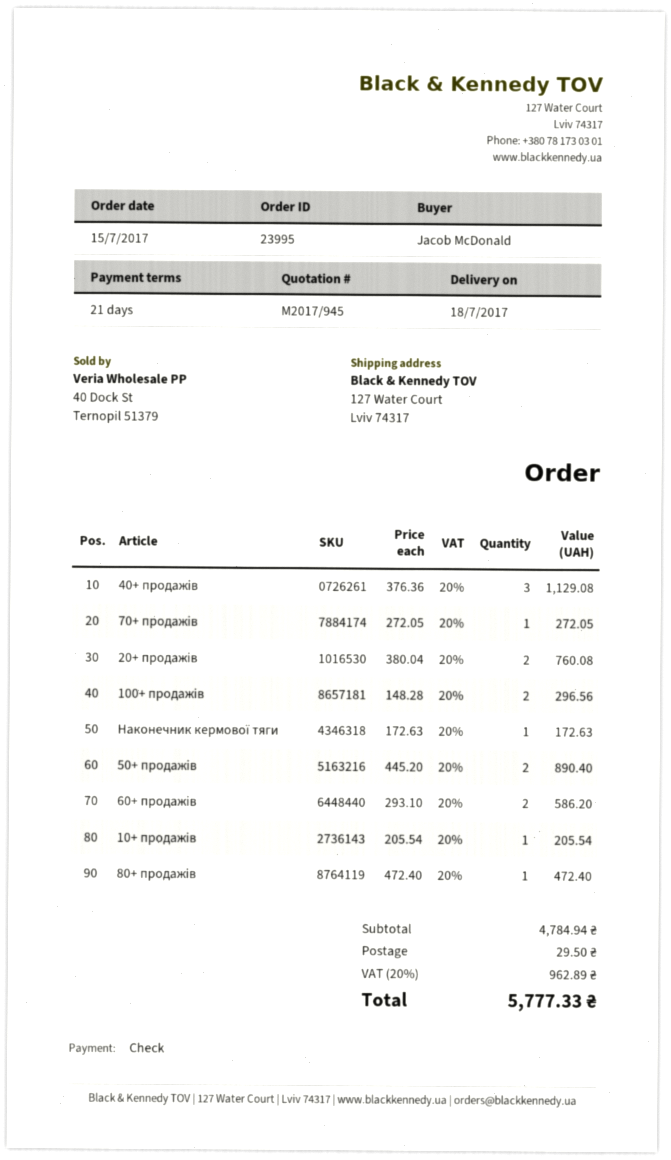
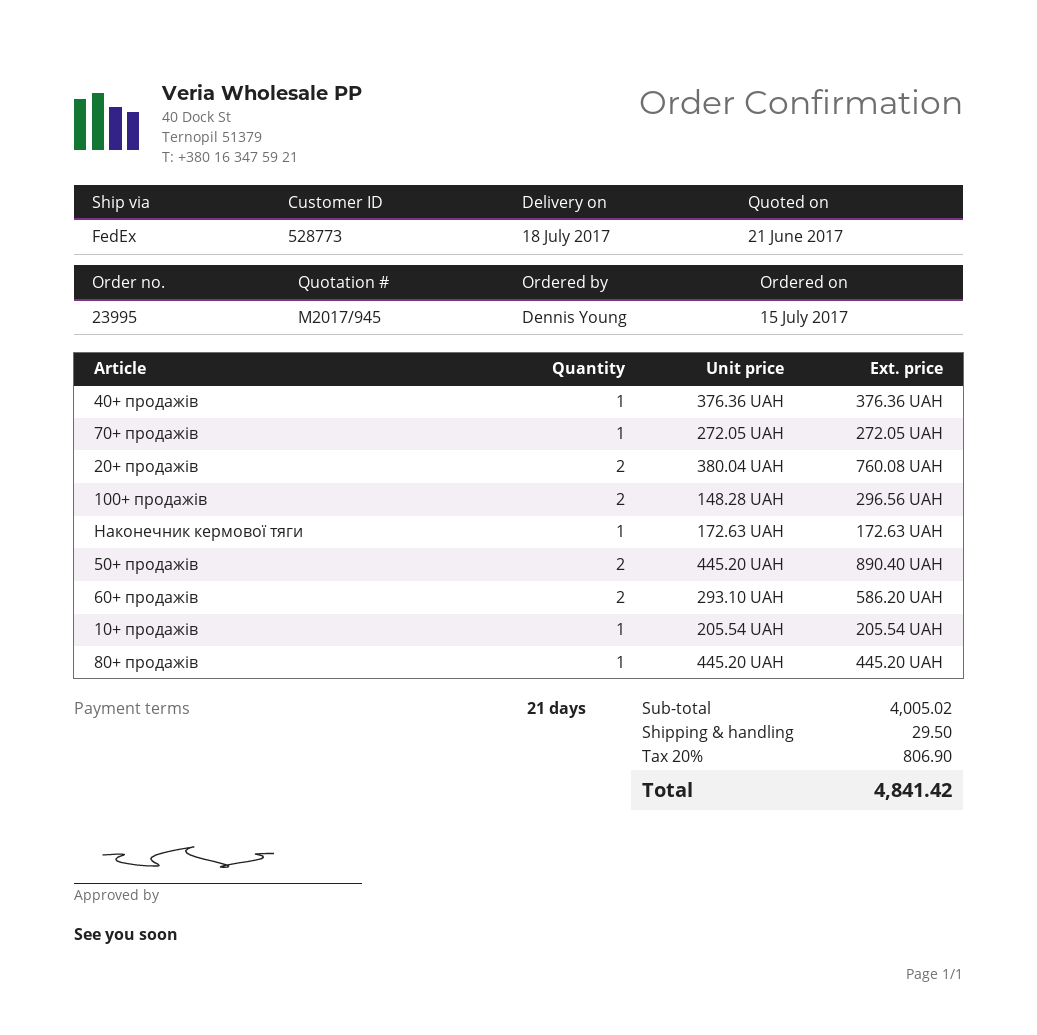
ordered by: Jacob McDonald -> Dennis Young
40+ продажів: 3 x 376.36 = 1129.08 -> 1 x 376.36 = 376.36
80+ продажів: 1 x 472.40 = 472.40 -> 1 x 445.20 = 445.20
subtotal: 4784.94 -> 4005.02
tax: 20% = 962.89 -> 20% = 806.90
total: 5777.33 -> 4841.42

